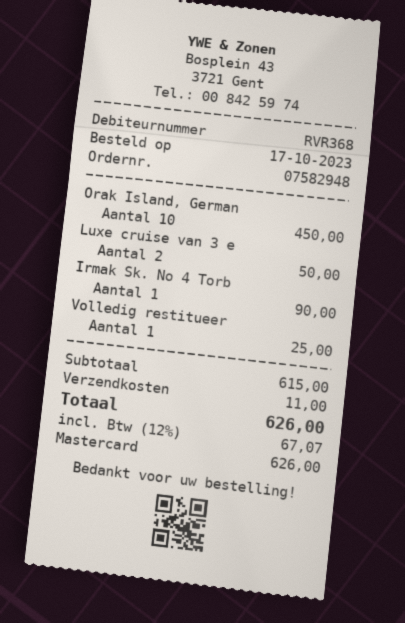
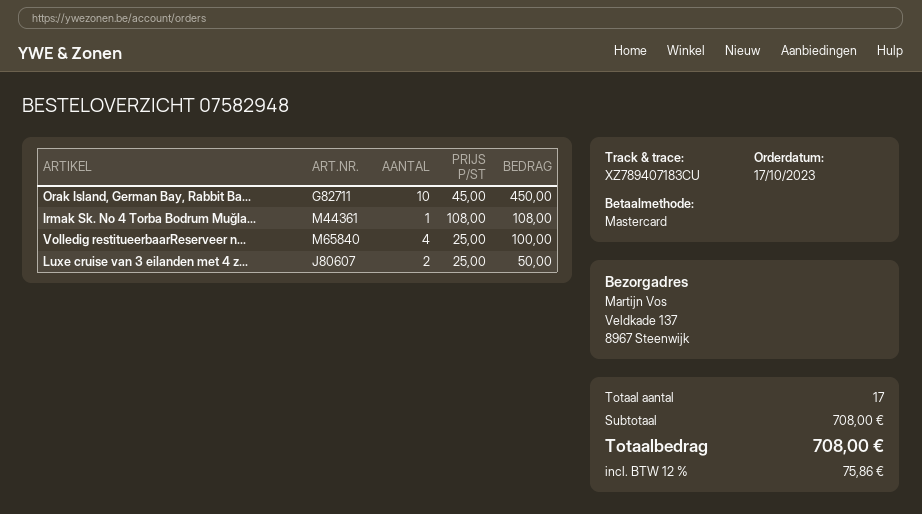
Irmak Sk. No 4 Torb: 1 for 90.00 -> 1 for 108.00
Volledig restitueer: 1 for 25.00 -> 4 for 100.00
subtotal: 615.00 -> 708.00
shipping: 11.00 -> none
tax: 12% = 67.07 -> 12% = 75.86
total: 626.00 -> 708.00

